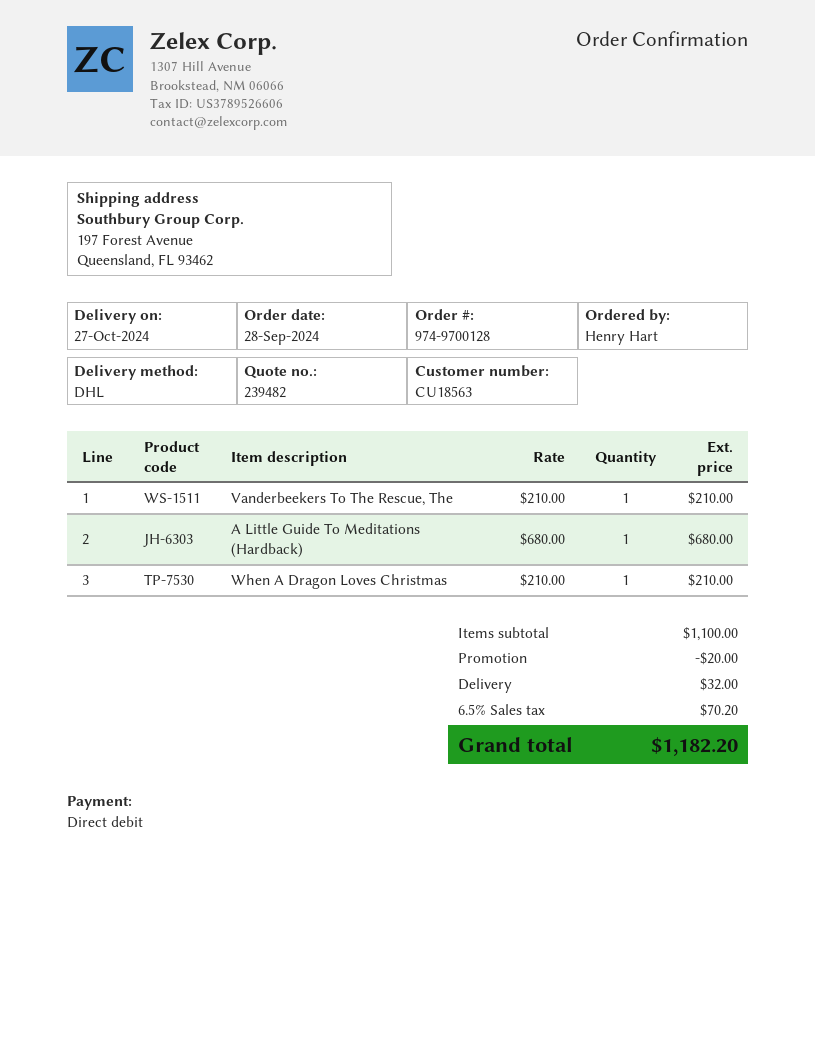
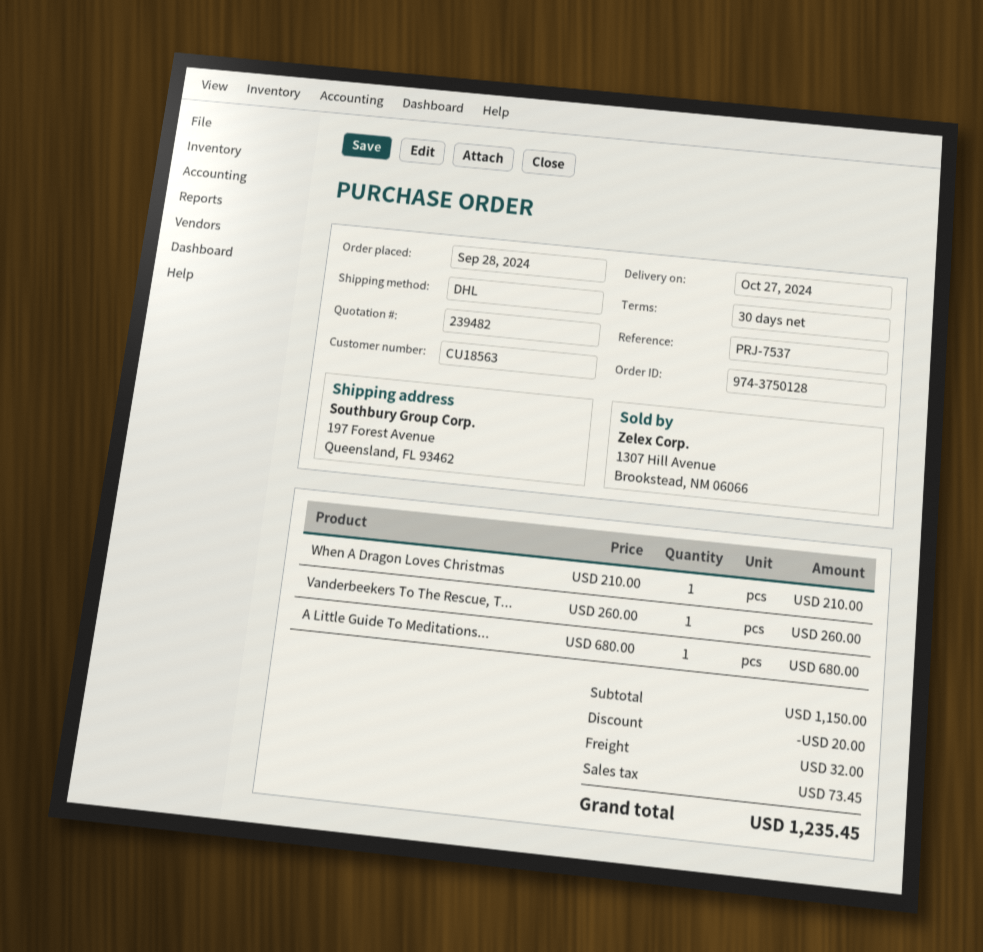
order number: 974-9700128 -> 974-3750128
Vanderbeekers To The Rescue, The: 1 x 210.00 = 210.00 -> 1 x 260.00 = 260.00
subtotal: 1100.00 -> 1150.00
tax: 70.20 -> 73.45
total: 1182.20 -> 1235.45

